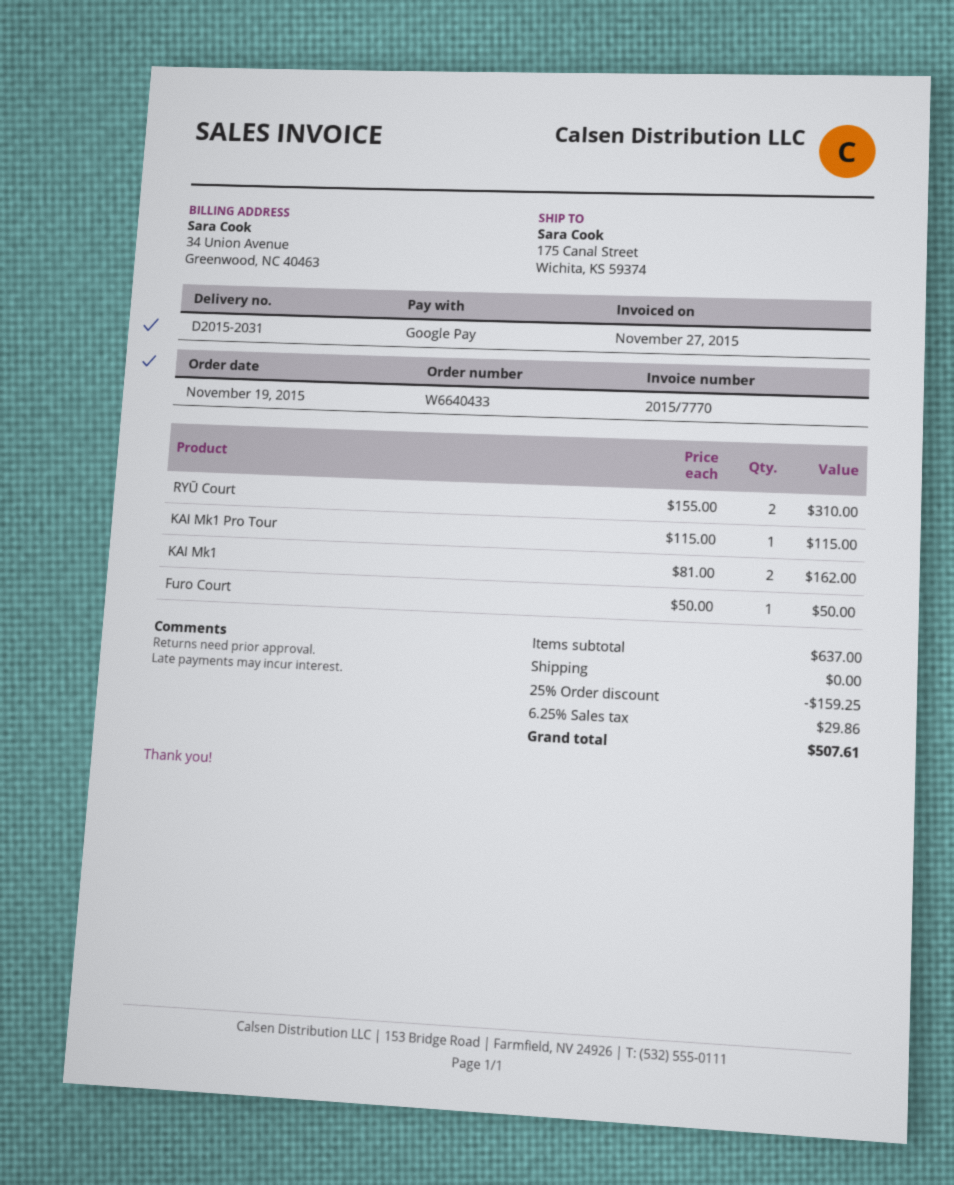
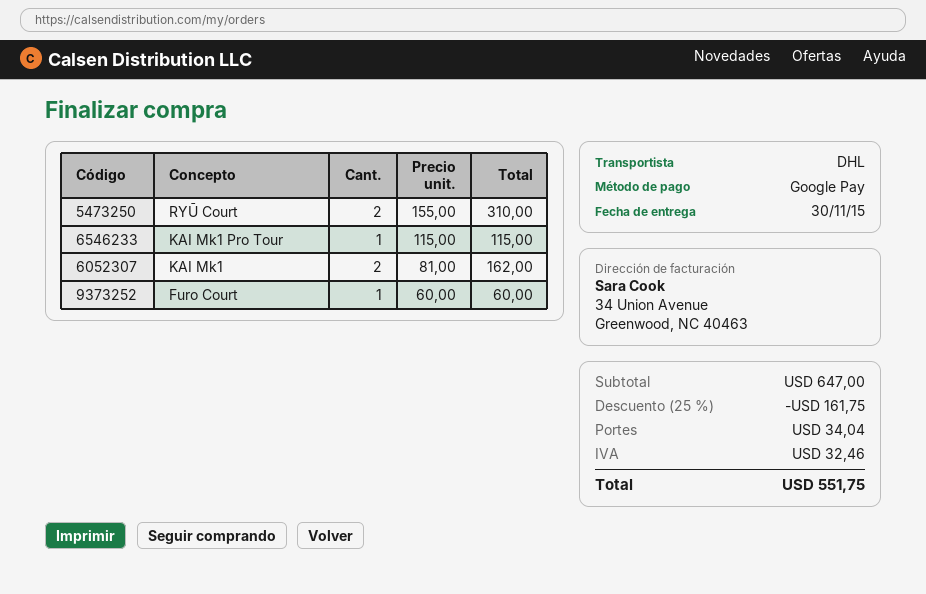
Furo Court: 1 x 50.00 = 50.00 -> 1 x 60.00 = 60.00
subtotal: 637.00 -> 647.00
discount: 25% = 159.25 -> 25% = 161.75
shipping: 0.00 -> 34.04
tax: 29.86 -> 32.46
total: 507.61 -> 551.75

